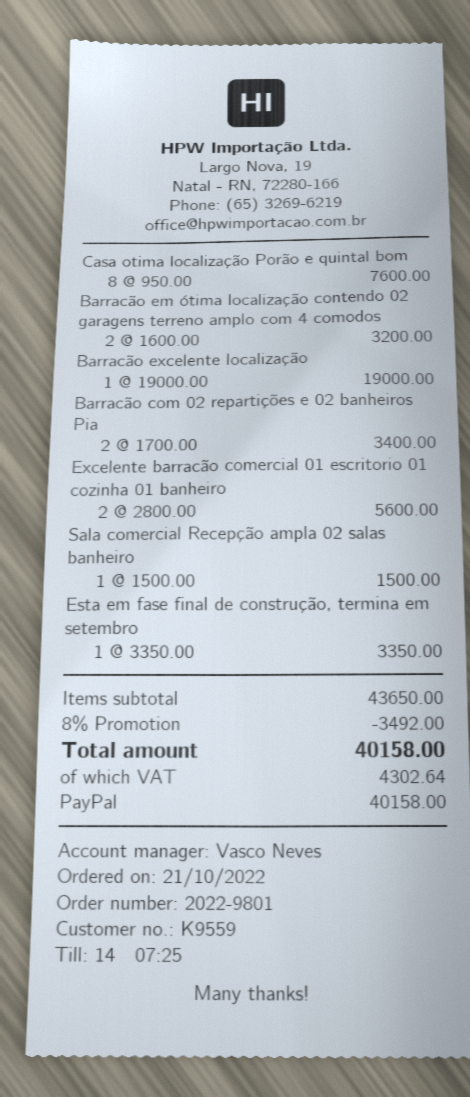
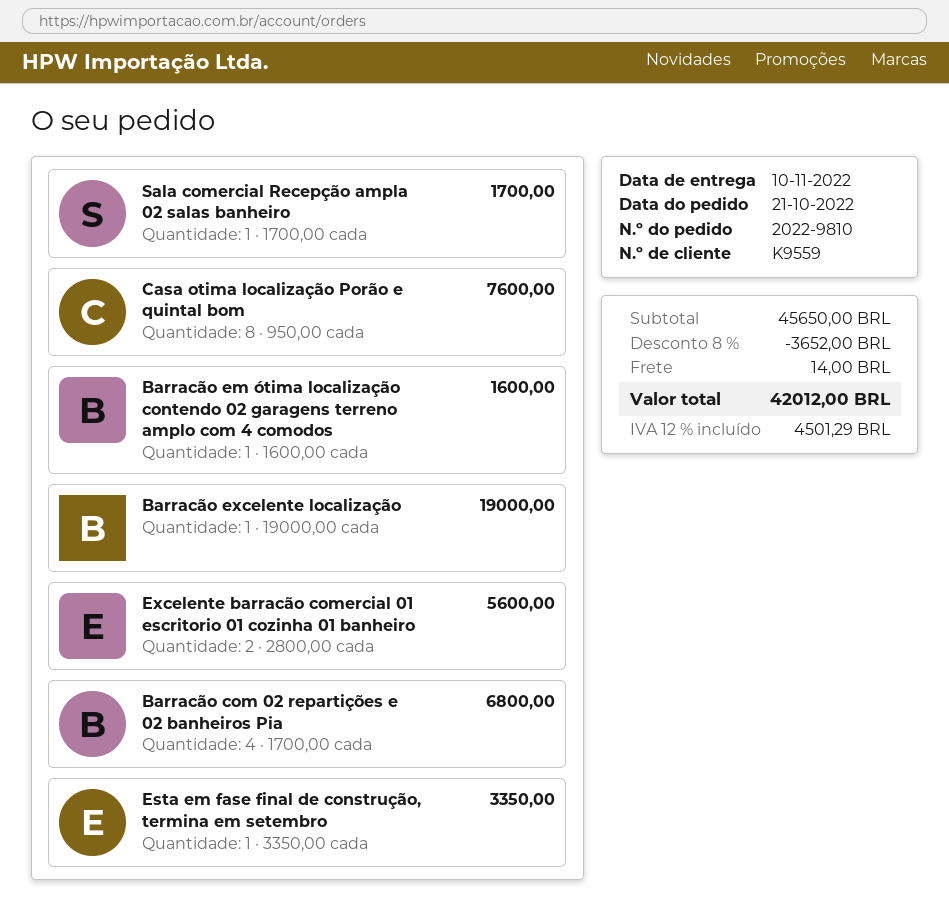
order number: 2022-9801 -> 2022-9810
Barracão em ótima localização contendo 02 garagens terreno amplo com 4 comodos: 2 x 1600.00 = 3200.00 -> 1 x 1600.00 = 1600.00
Barracão com 02 repartições e 02 banheiros Pia: 2 x 1700.00 = 3400.00 -> 4 x 1700.00 = 6800.00
Sala comercial Recepção ampla 02 salas banheiro: 1 x 1500.00 = 1500.00 -> 1 x 1700.00 = 1700.00
subtotal: 43650.00 -> 45650.00
discount: 8% = 3492.00 -> 8% = 3652.00
shipping: none -> 14.00
tax: 4302.64 -> 4501.29
total: 40158.00 -> 42012.00

